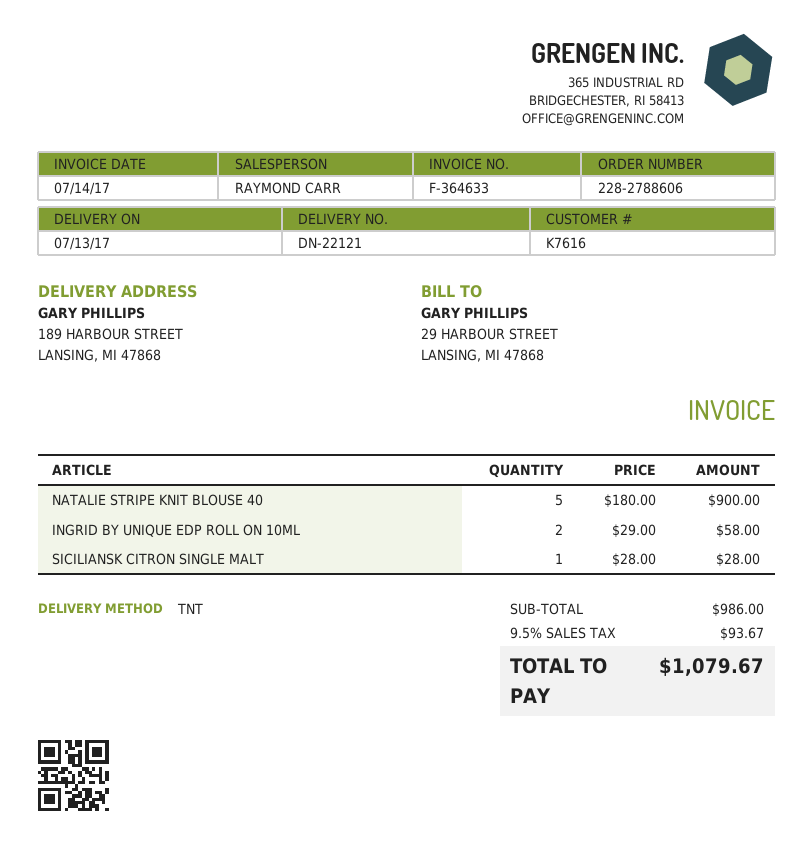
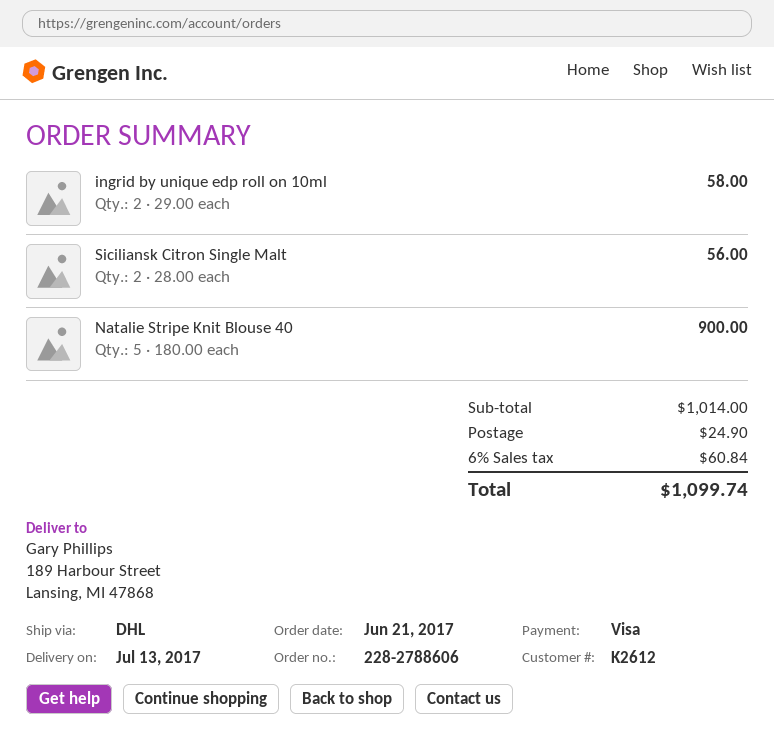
customer number: K7616 -> K2612
shipping method: TNT -> DHL
SICILIANSK CITRON SINGLE MALT: 1 x 28.00 = 28.00 -> 2 x 28.00 = 56.00
subtotal: 986.00 -> 1014.00
shipping: none -> 24.90
tax: 9.5% = 93.67 -> 6% = 60.84
total: 1079.67 -> 1099.74

